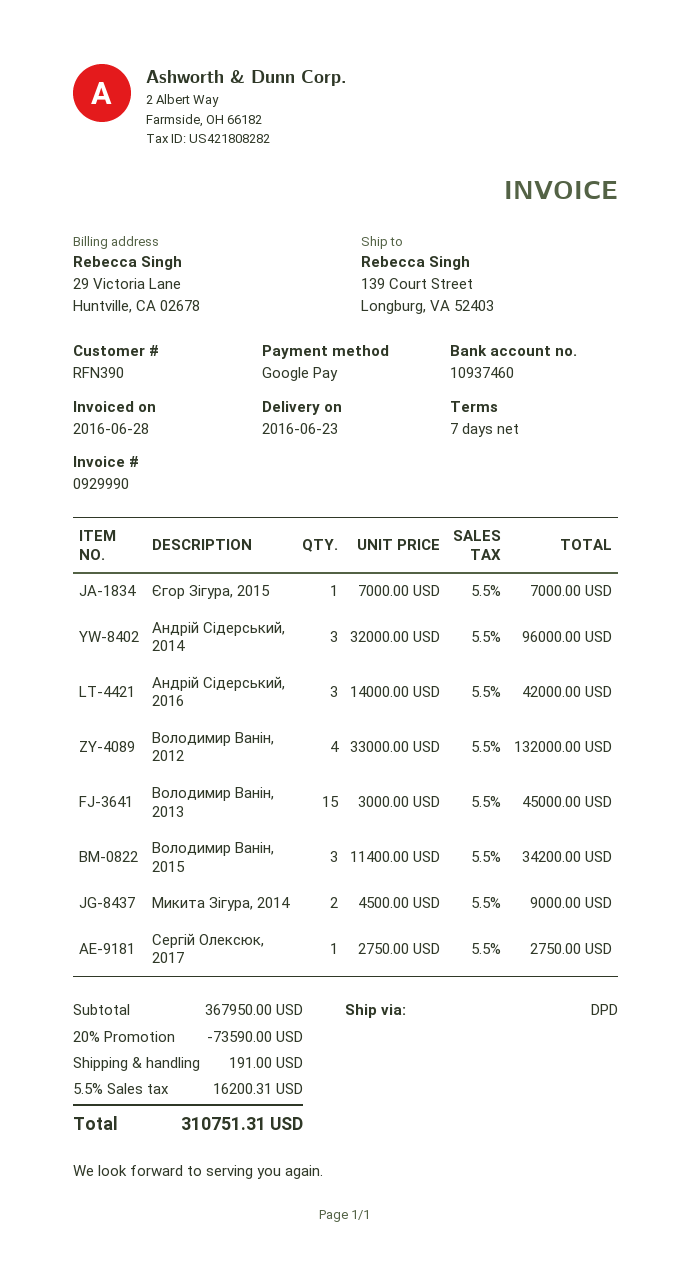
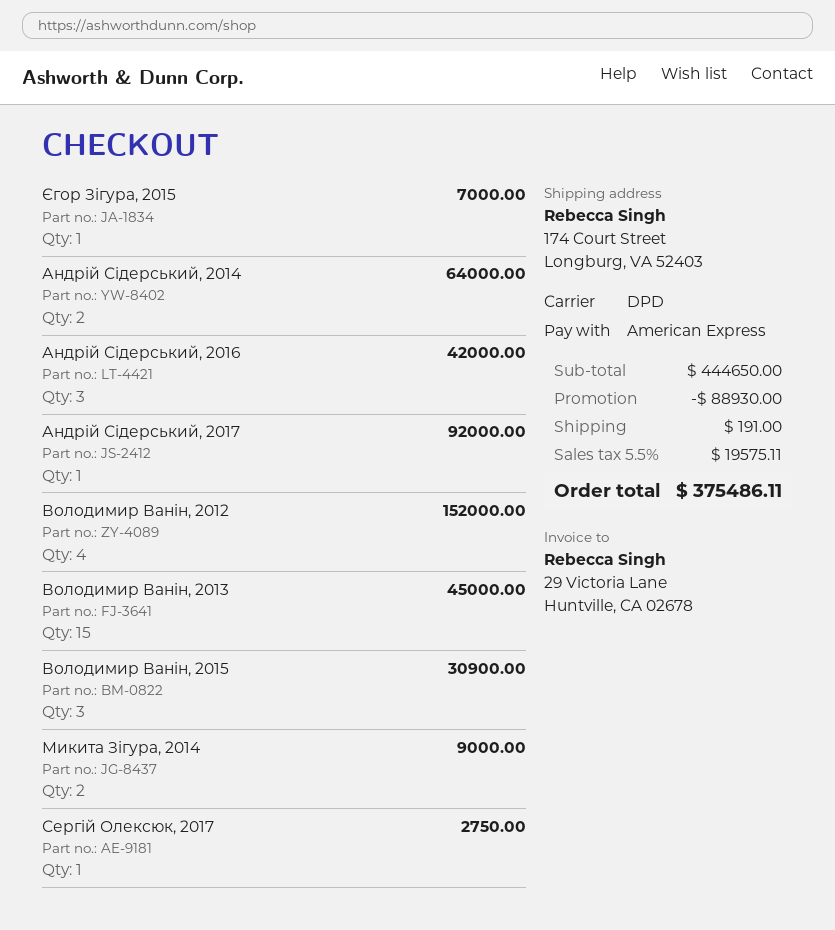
payment method: Google Pay -> American Express
ship to: 139 Court Street, Longburg, VA 52403 -> 174 Court Street, Longburg, VA 52403
Андрій Сідерський, 2014: 3 for 96000.00 -> 2 for 64000.00
Володимир Ванін, 2012: 4 for 132000.00 -> 4 for 152000.00
Володимир Ванін, 2015: 3 for 34200.00 -> 3 for 30900.00
Андрій Сідерський, 2017: none -> 1 for 92000.00
subtotal: 367950.00 -> 444650.00
discount: 73590.00 -> 88930.00
tax: 5.5% = 16200.31 -> 5.5% = 19575.11
total: 310751.31 -> 375486.11

